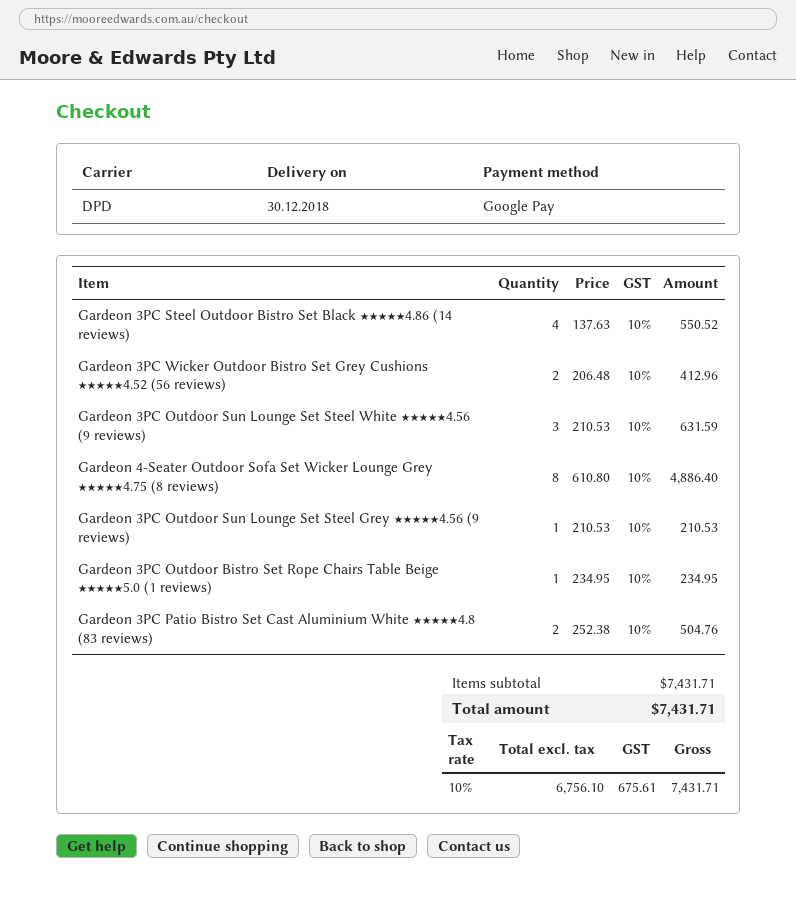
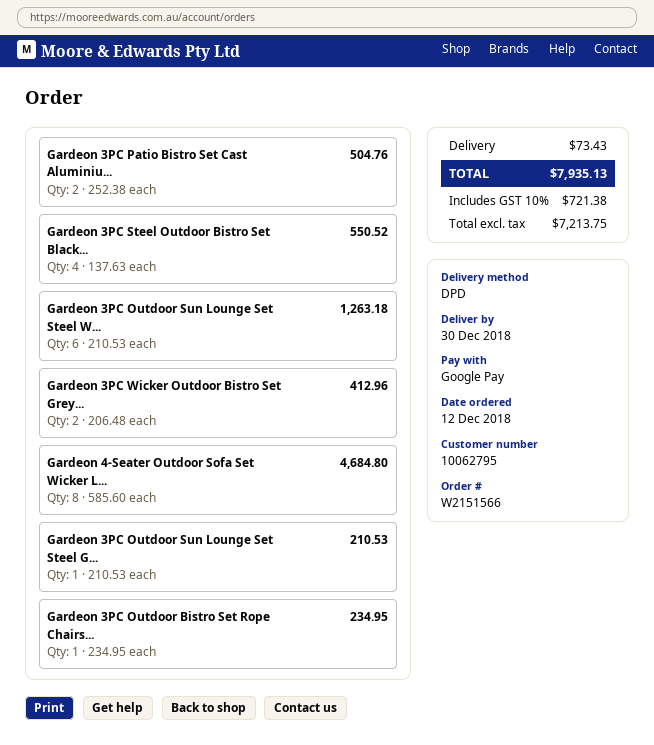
Gardeon 3PC Outdoor Sun Lounge Set Steel White ★★★★★4.56 (9 reviews): 3 x 210.53 = 631.59 -> 6 x 210.53 = 1263.18
Gardeon 4-Seater Outdoor Sofa Set Wicker Lounge Grey ★★★★★4.75 (8 reviews): 8 x 610.80 = 4886.40 -> 8 x 585.60 = 4684.80
shipping: none -> 73.43
net: 6756.10 -> 7213.75
tax: 10% = 675.61 -> 10% = 721.38
total: 7431.71 -> 7935.13

